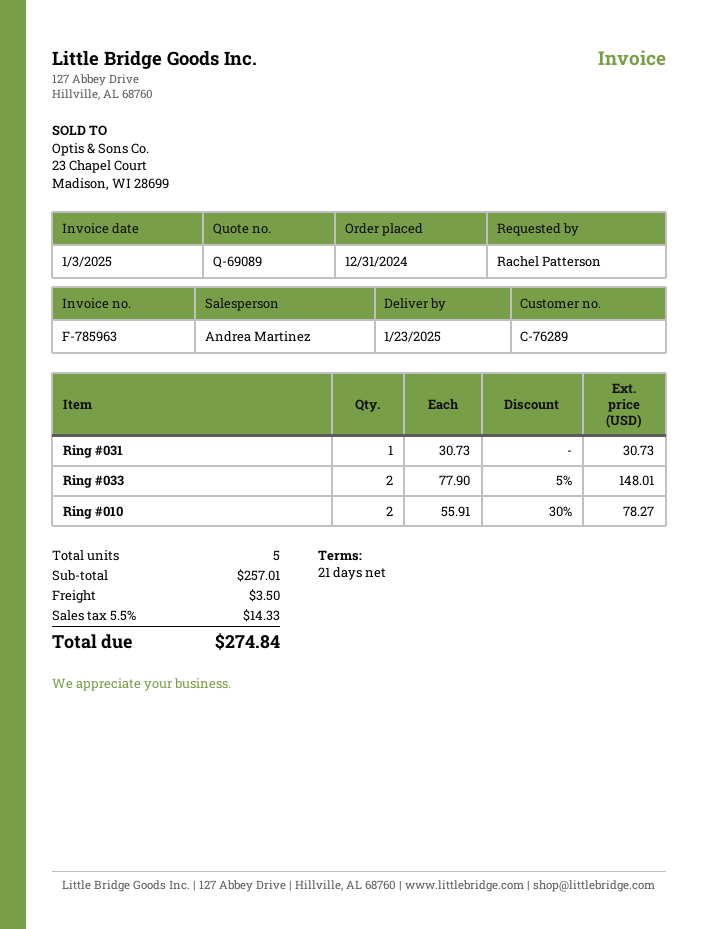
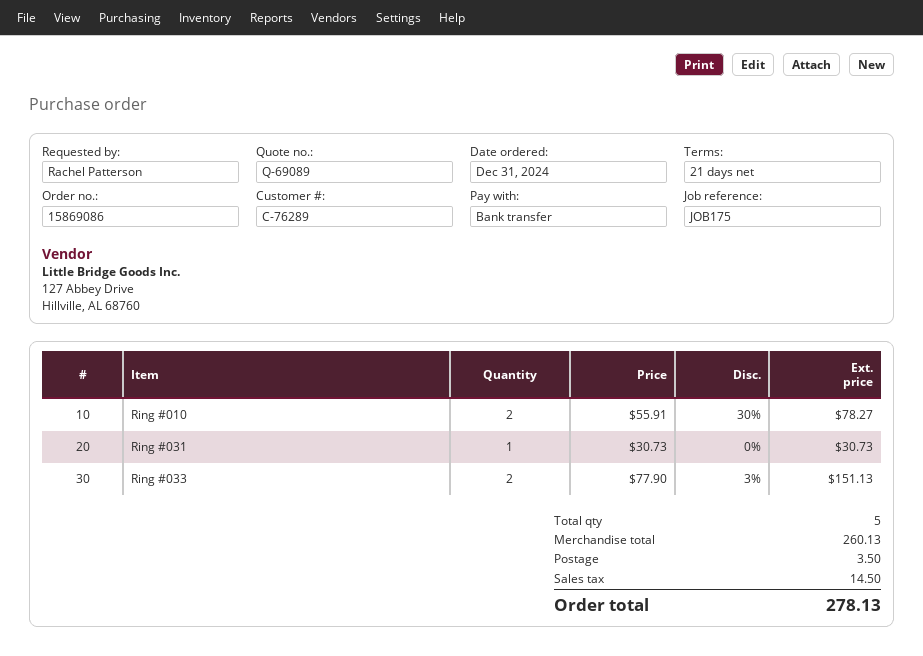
Ring #033: 2 x 77.90 - 5% = 148.01 -> 2 x 77.90 - 3% = 151.13
subtotal: 257.01 -> 260.13
tax: 14.33 -> 14.50
total: 274.84 -> 278.13

